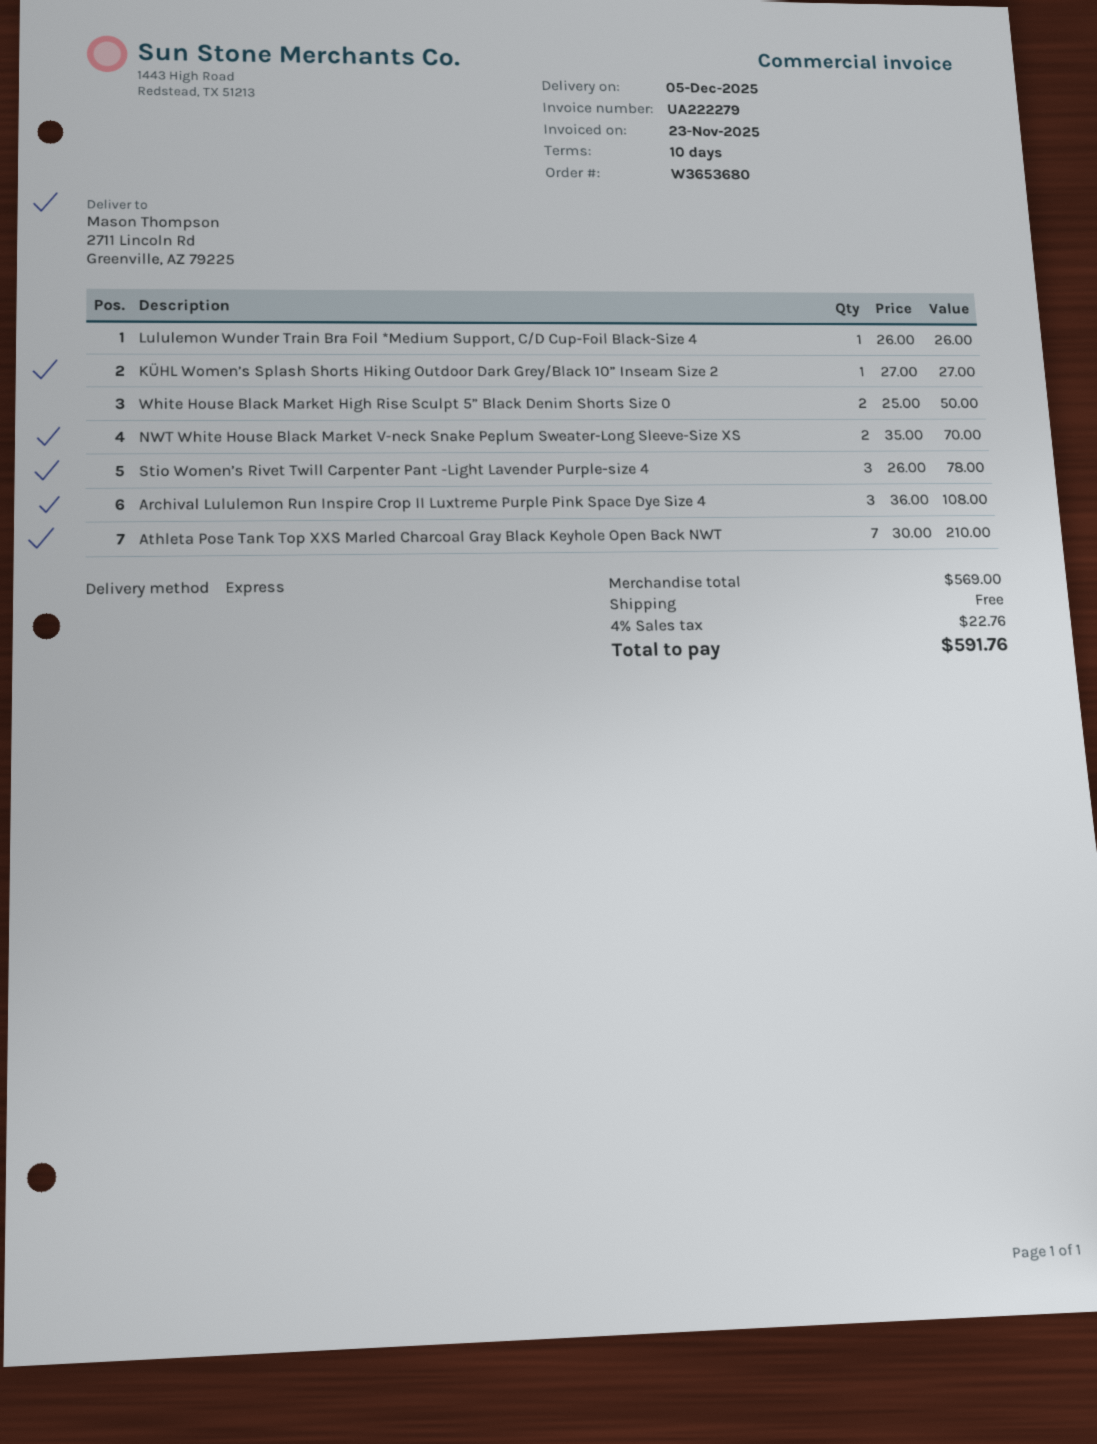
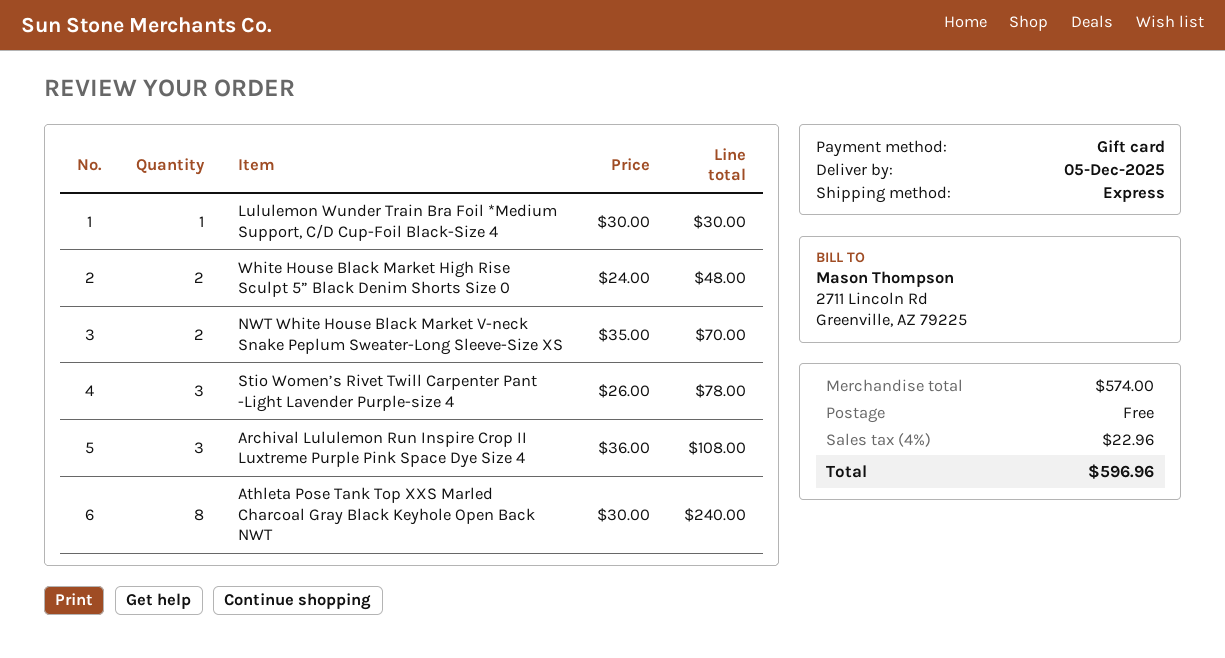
Lululemon Wunder Train Bra Foil *Medium Support, C/D Cup-Foil Black-Size 4: 1 x 26.00 = 26.00 -> 1 x 30.00 = 30.00
KÜHL Women’s Splash Shorts Hiking Outdoor Dark Grey/Black 10” Inseam Size 2: 1 x 27.00 = 27.00 -> none
White House Black Market High Rise Sculpt 5” Black Denim Shorts Size 0: 2 x 25.00 = 50.00 -> 2 x 24.00 = 48.00
Athleta Pose Tank Top XXS Marled Charcoal Gray Black Keyhole Open Back NWT: 7 x 30.00 = 210.00 -> 8 x 30.00 = 240.00
subtotal: 569.00 -> 574.00
tax: 4% = 22.76 -> 4% = 22.96
total: 591.76 -> 596.96

